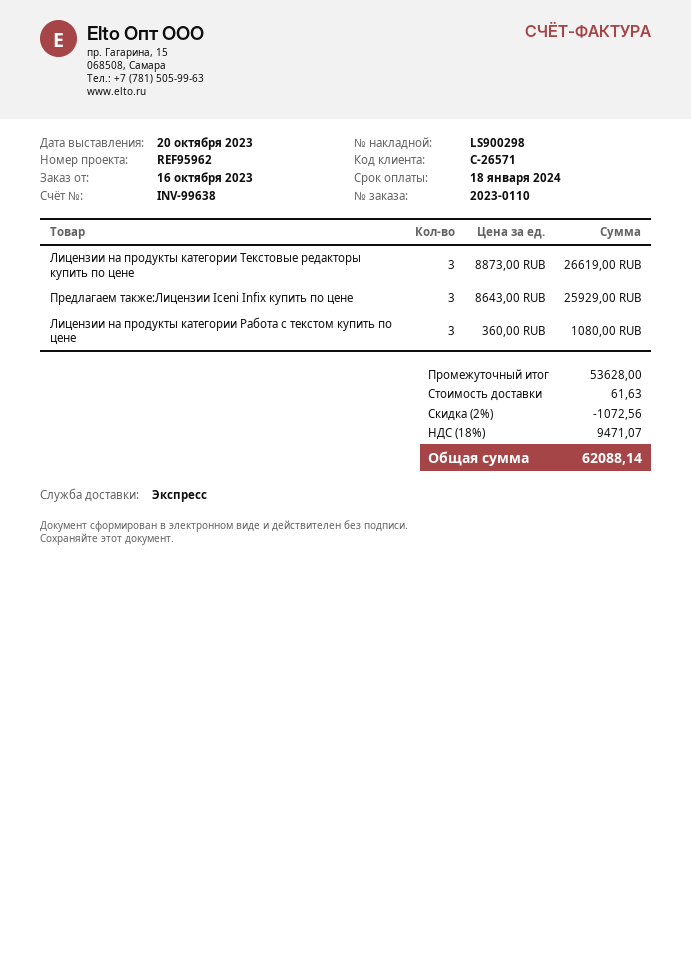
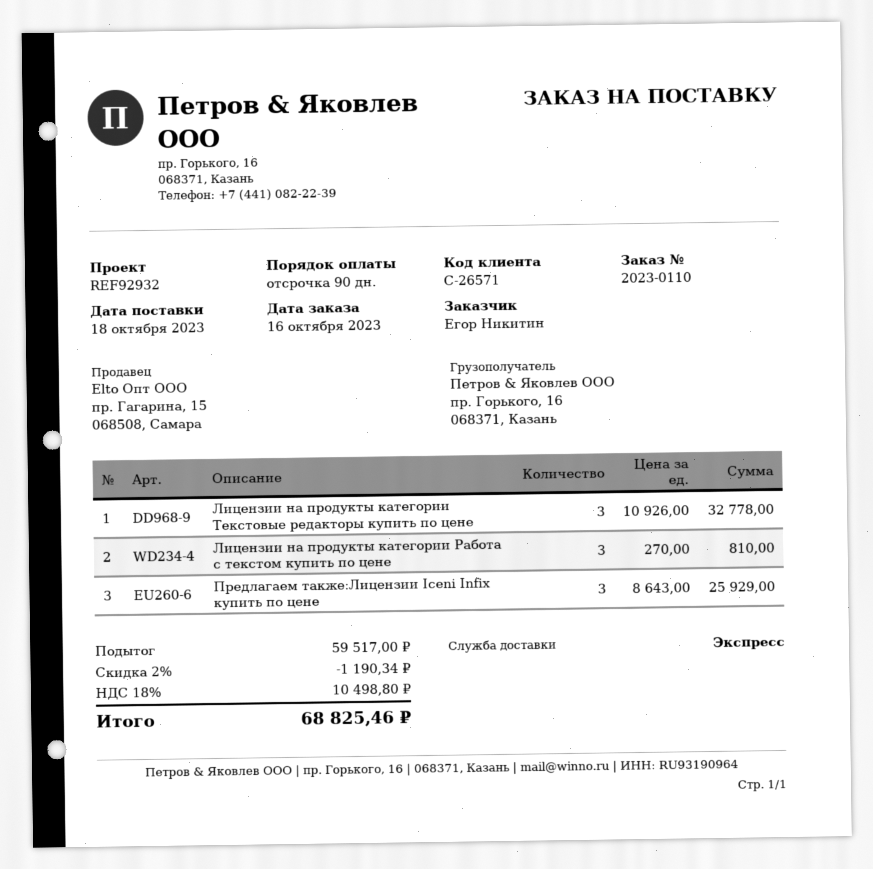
reference: REF95962 -> REF92932
Лицензии на продукты категории Текстовые редакторы купить по цене: 3 x 8873.00 = 26619.00 -> 3 x 10926.00 = 32778.00
Лицензии на продукты категории Работа с текстом купить по цене: 3 x 360.00 = 1080.00 -> 3 x 270.00 = 810.00
subtotal: 53628.00 -> 59517.00
discount: 2% = 1072.56 -> 2% = 1190.34
shipping: 61.63 -> none
tax: 18% = 9471.07 -> 18% = 10498.80
total: 62088.14 -> 68825.46

